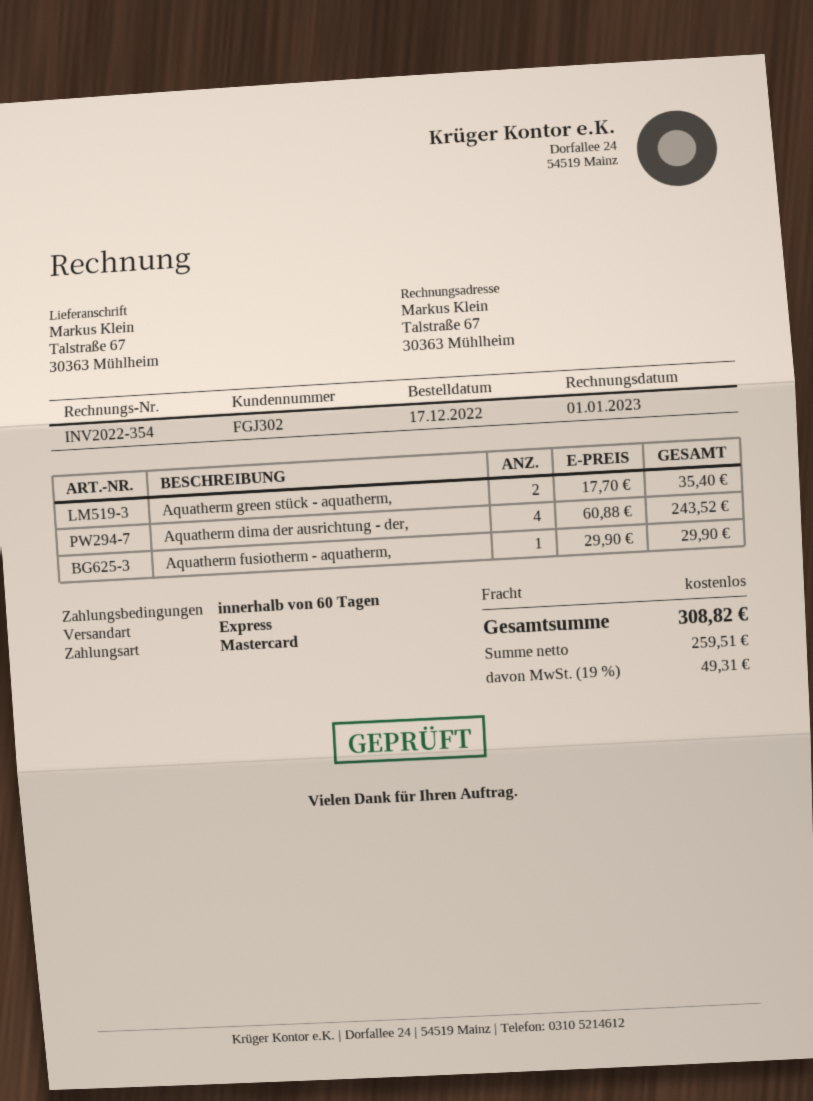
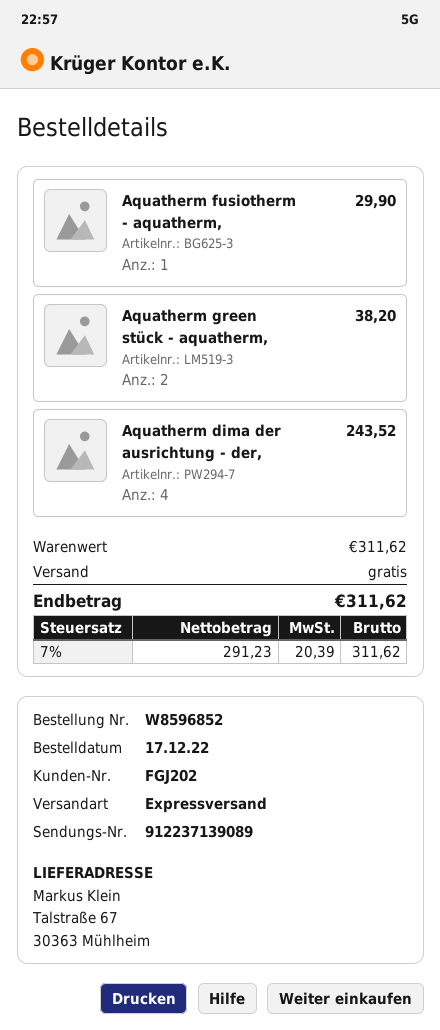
customer number: FGJ302 -> FGJ202
Aquatherm green stück - aquatherm,: 2 for 35.40 -> 2 for 38.20
net: 259.51 -> 291.23
tax: 19% = 49.31 -> 7% = 20.39
total: 308.82 -> 311.62

